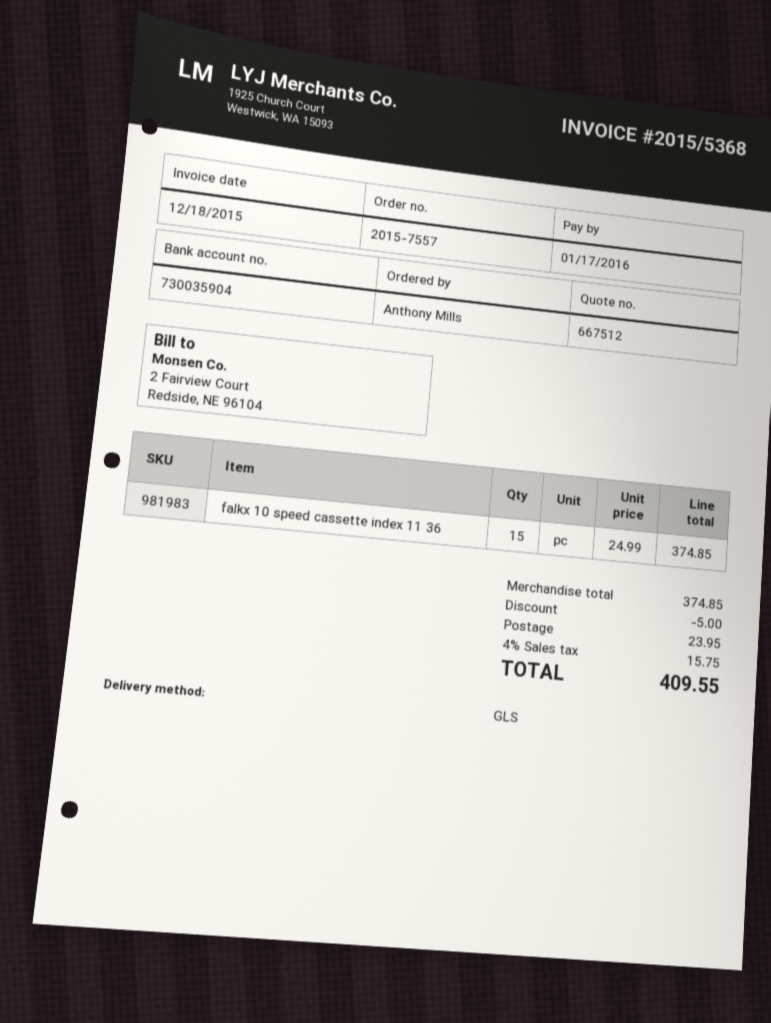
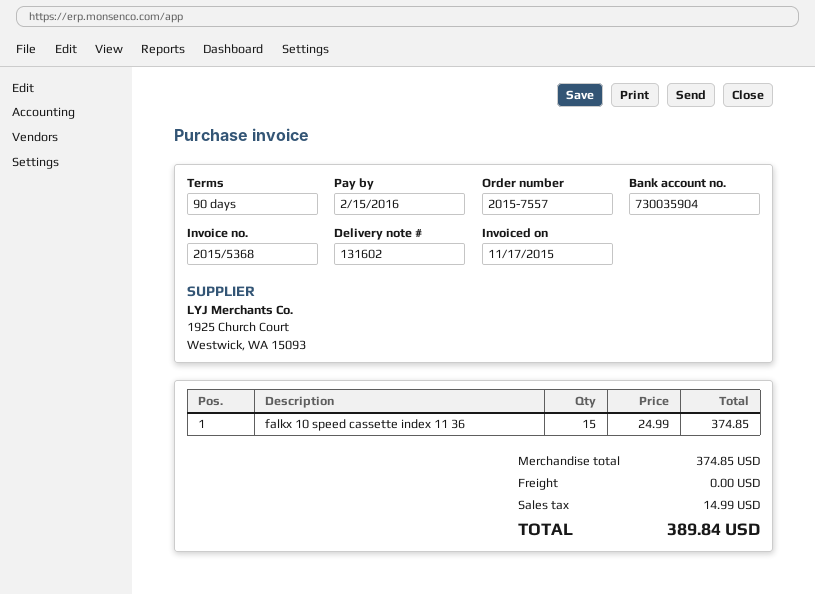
invoice date: 2015-12-18 -> 2015-11-17
due date: 2016-01-17 -> 2016-02-15
discount: 5.00 -> none
shipping: 23.95 -> 0.00
tax: 15.75 -> 14.99
total: 409.55 -> 389.84

